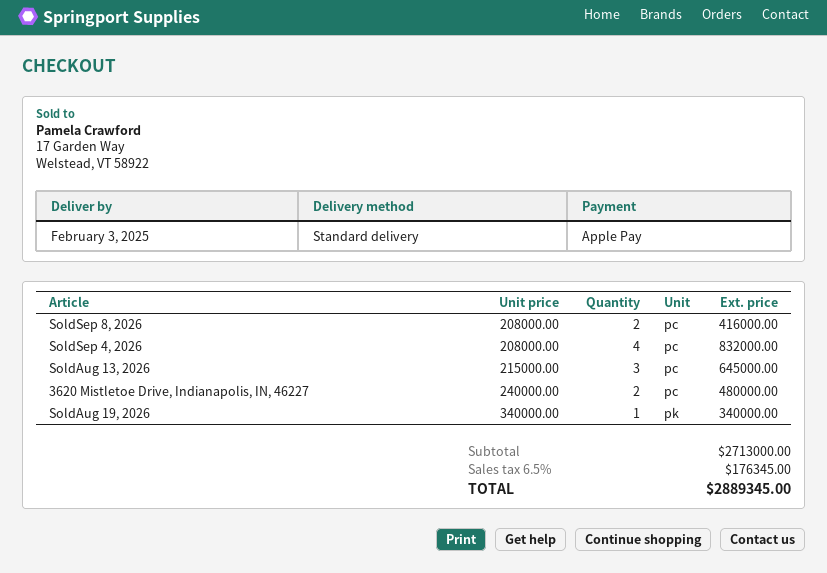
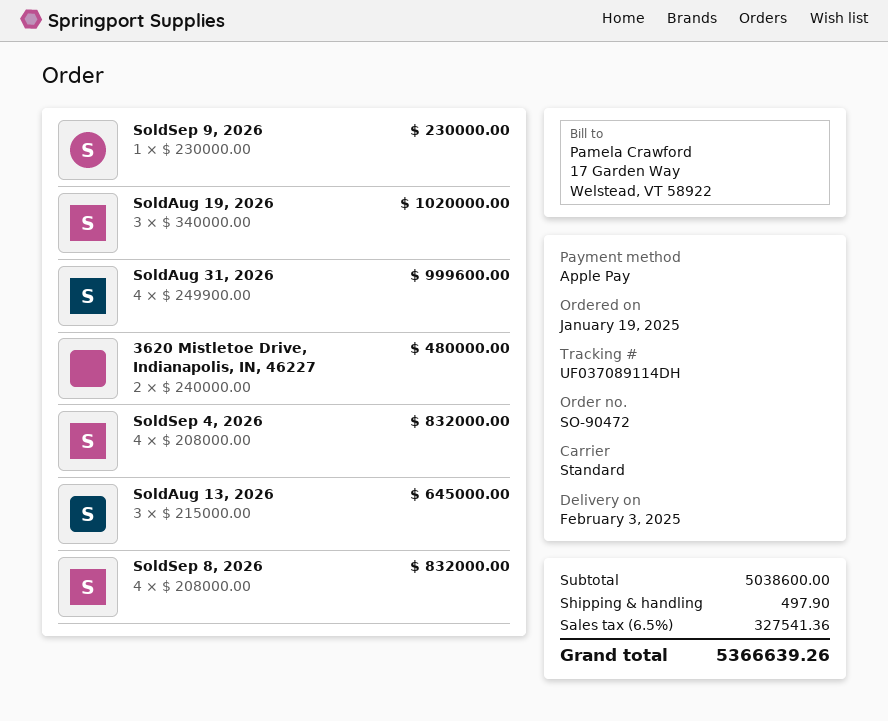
SoldSep 8, 2026: 2 x 208000.00 = 416000.00 -> 4 x 208000.00 = 832000.00
SoldAug 19, 2026: 1 x 340000.00 = 340000.00 -> 3 x 340000.00 = 1020000.00
SoldSep 9, 2026: none -> 1 x 230000.00 = 230000.00
SoldAug 31, 2026: none -> 4 x 249900.00 = 999600.00
subtotal: 2713000.00 -> 5038600.00
shipping: none -> 497.90
tax: 6.5% = 176345.00 -> 6.5% = 327541.36
total: 2889345.00 -> 5366639.26

